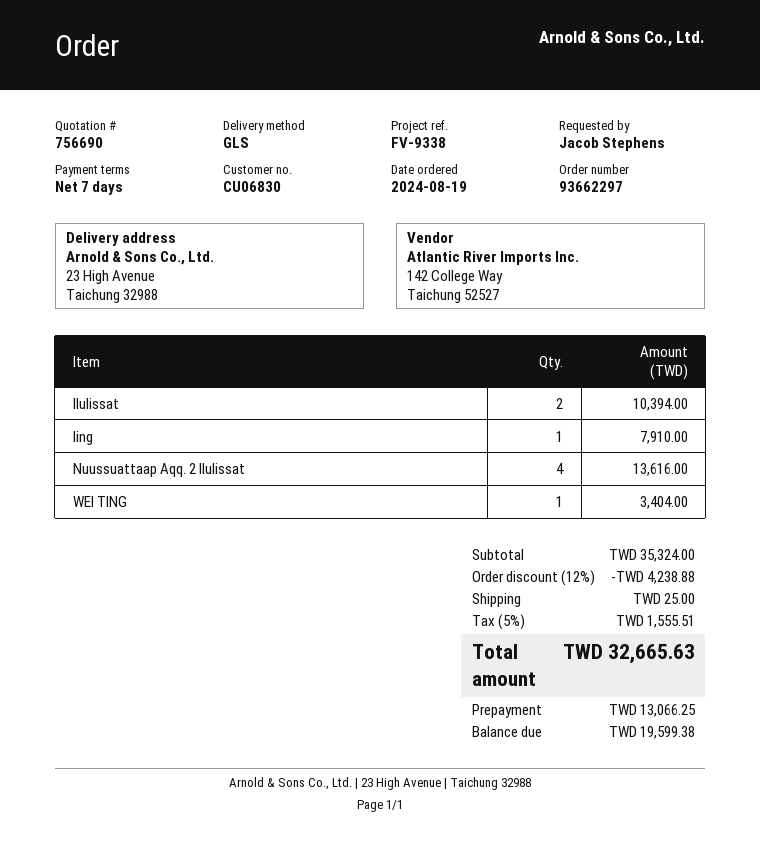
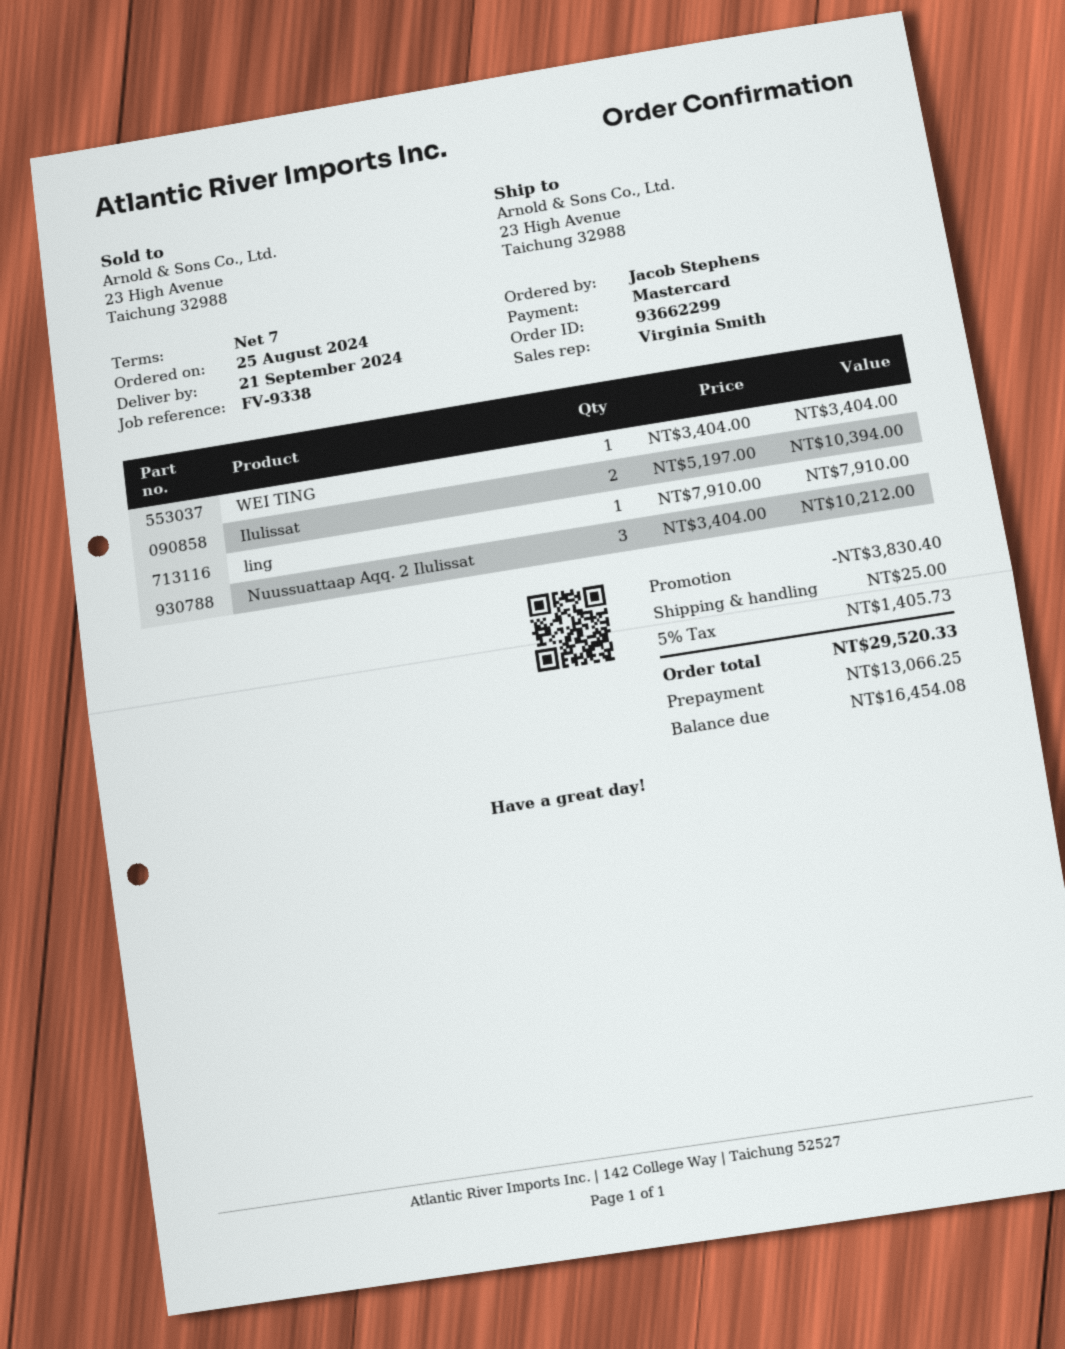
order number: 93662297 -> 93662299
order date: 2024-08-19 -> 2024-08-25
Nuussuattaap Aqq. 2 Ilulissat: 4 for 13616.00 -> 3 for 10212.00
discount: 4238.88 -> 3830.40
tax: 5% = 1555.51 -> 5% = 1405.73
total: 32665.63 -> 29520.33
balance: 19599.38 -> 16454.08

